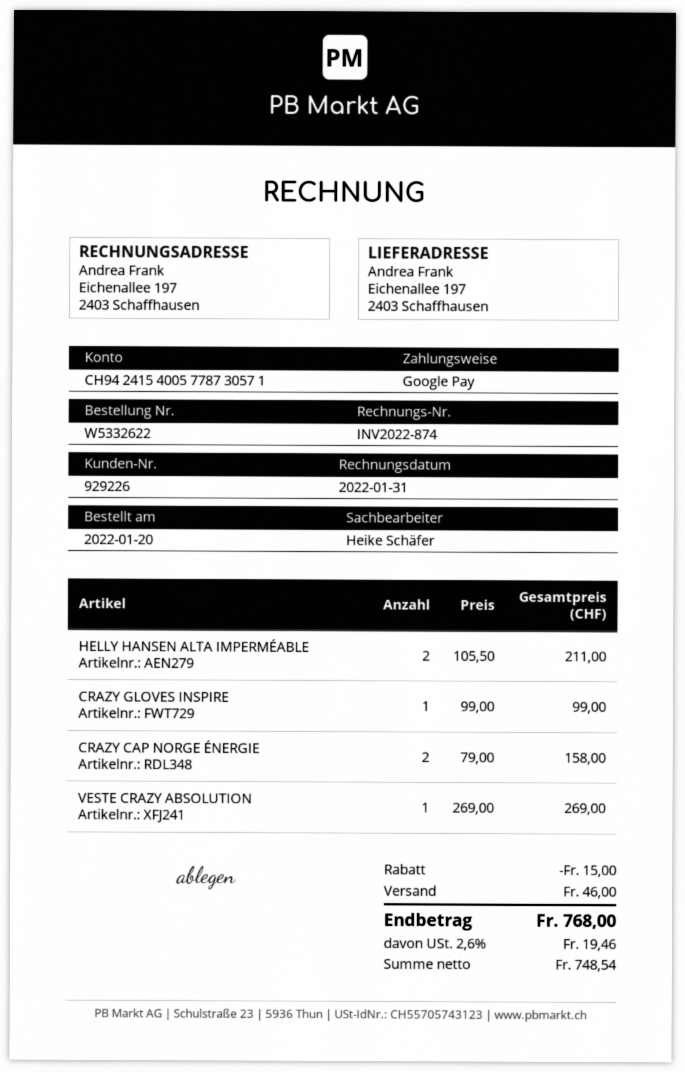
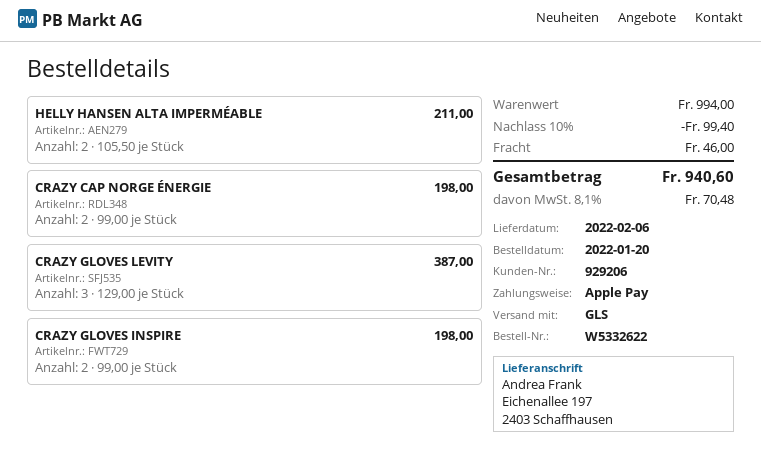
customer number: 929226 -> 929206
payment method: Google Pay -> Apple Pay
CRAZY GLOVES INSPIRE: 1 x 99.00 = 99.00 -> 2 x 99.00 = 198.00
CRAZY CAP NORGE ÉNERGIE: 2 x 79.00 = 158.00 -> 2 x 99.00 = 198.00
VESTE CRAZY ABSOLUTION: 1 x 269.00 = 269.00 -> none
CRAZY GLOVES LEVITY: none -> 3 x 129.00 = 387.00
discount: 15.00 -> 99.40
tax: 2.6% = 19.46 -> 8.1% = 70.48
total: 768.00 -> 940.60

